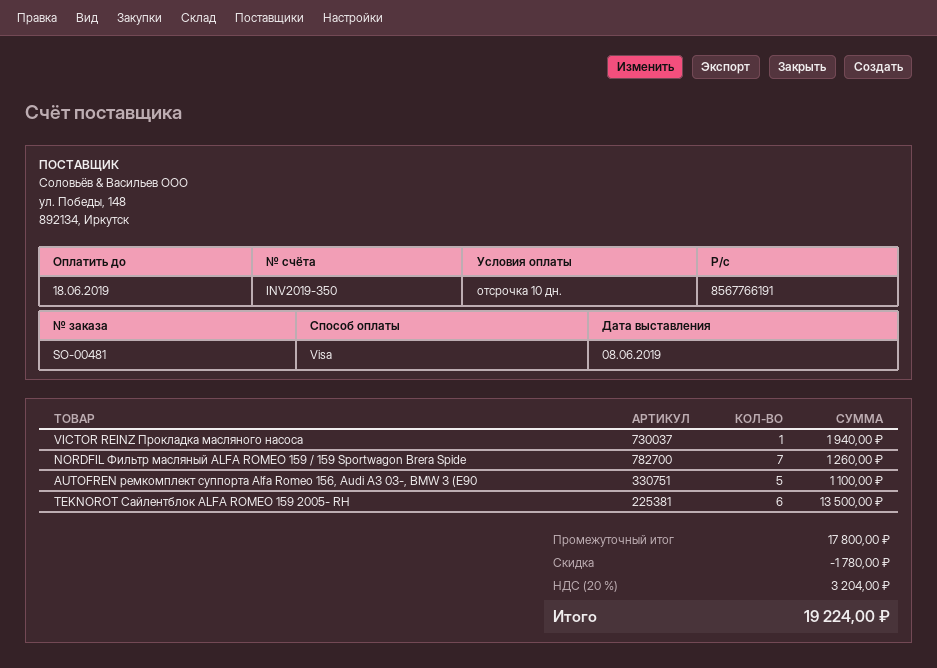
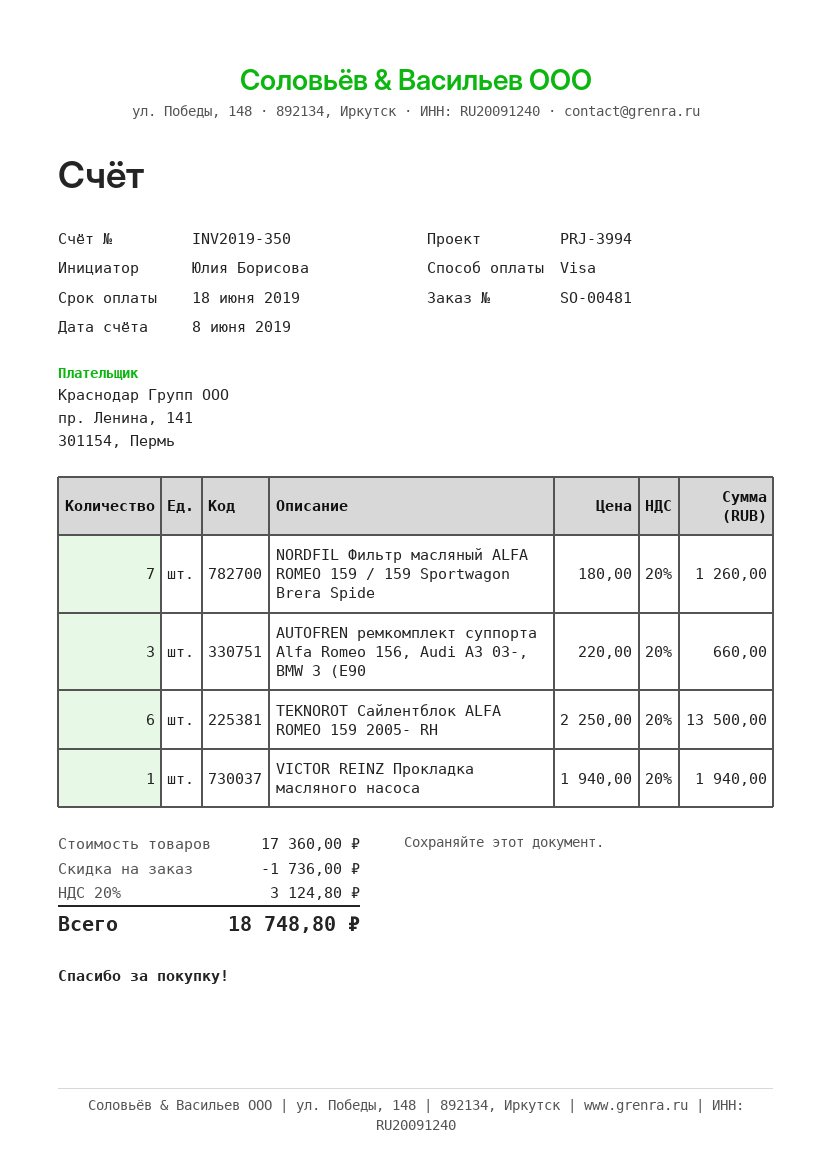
AUTOFREN ремкомплект суппорта Alfa Romeo 156, Audi A3 03-, BMW 3 (E90: 5 for 1100.00 -> 3 for 660.00
subtotal: 17800.00 -> 17360.00
discount: 1780.00 -> 1736.00
tax: 20% = 3204.00 -> 20% = 3124.80
total: 19224.00 -> 18748.80

